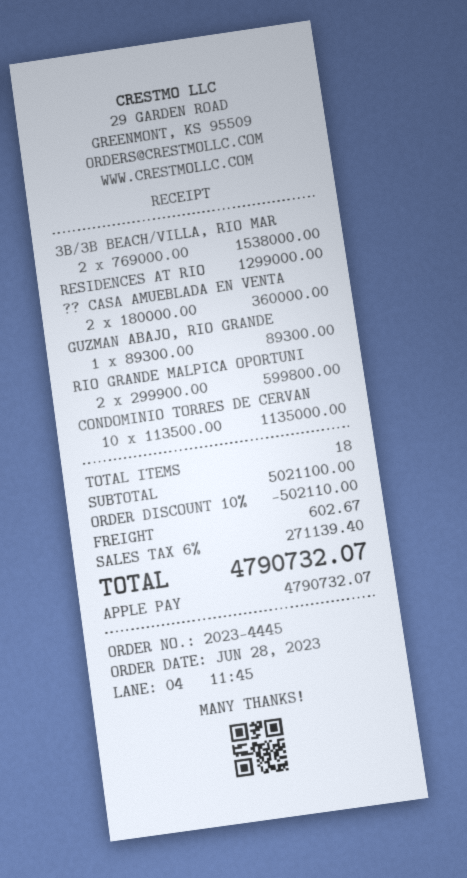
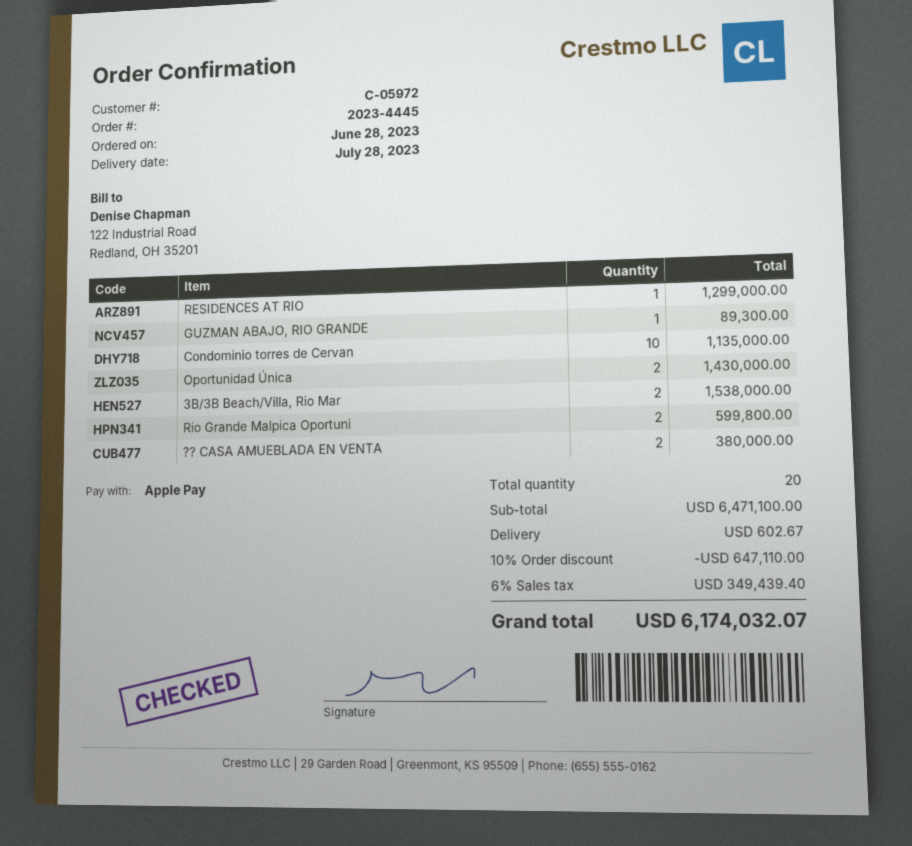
?? CASA AMUEBLADA EN VENTA: 2 for 360000.00 -> 2 for 380000.00
Oportunidad Única: none -> 2 for 1430000.00
total quantity: 18 -> 20
subtotal: 5021100.00 -> 6471100.00
discount: 10% = 502110.00 -> 10% = 647110.00
tax: 6% = 271139.40 -> 6% = 349439.40
total: 4790732.07 -> 6174032.07

